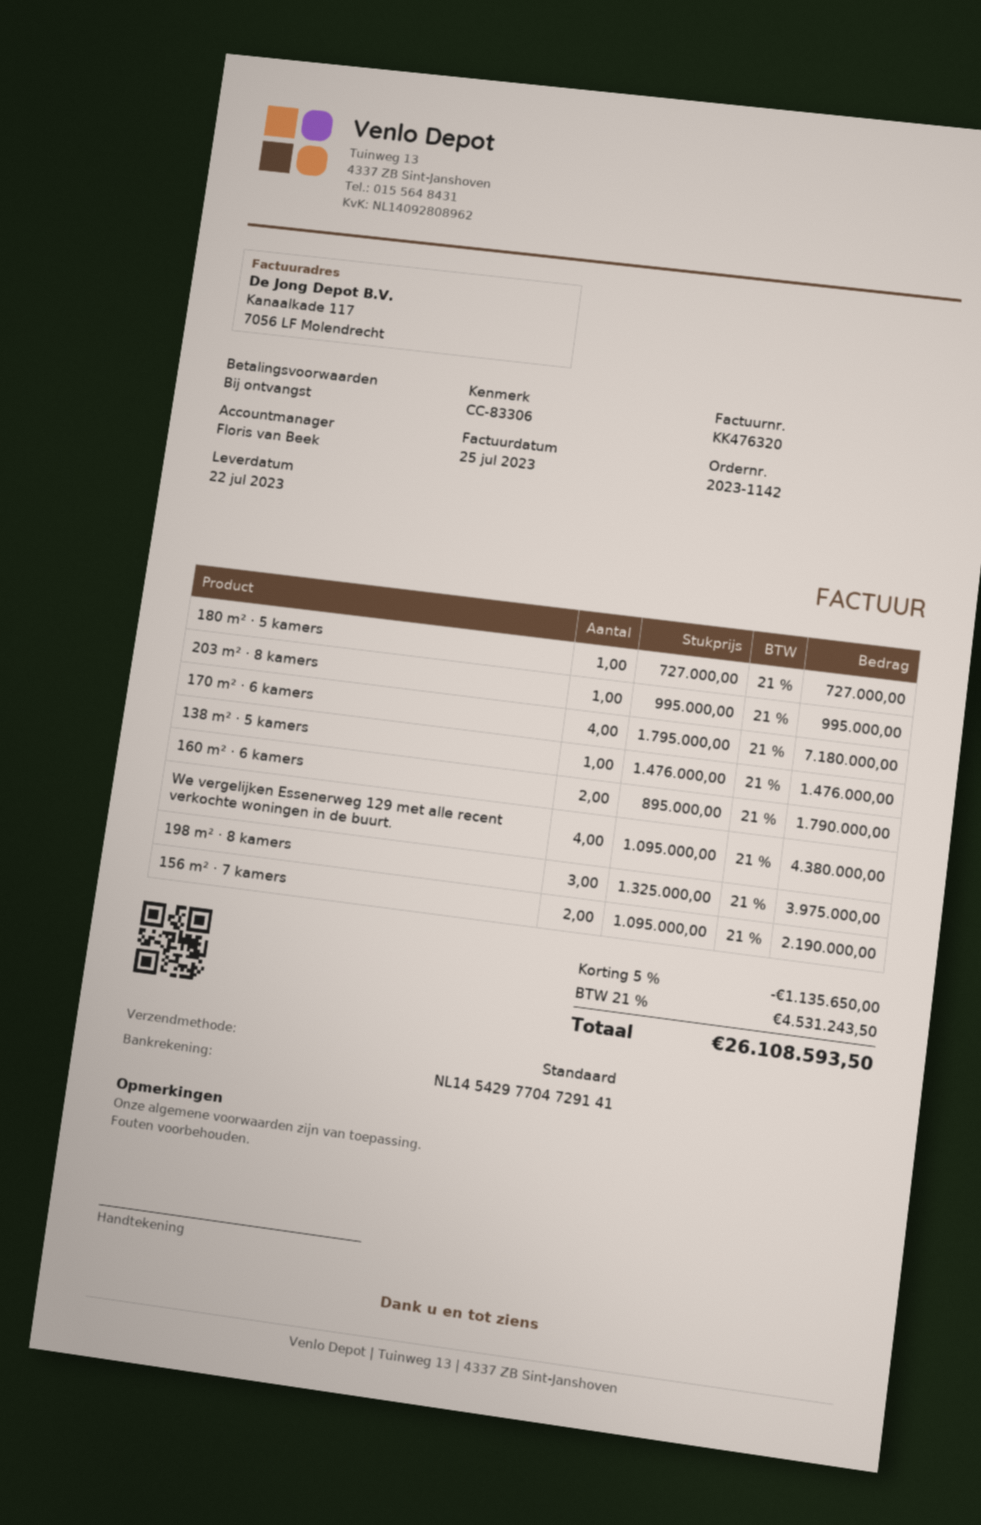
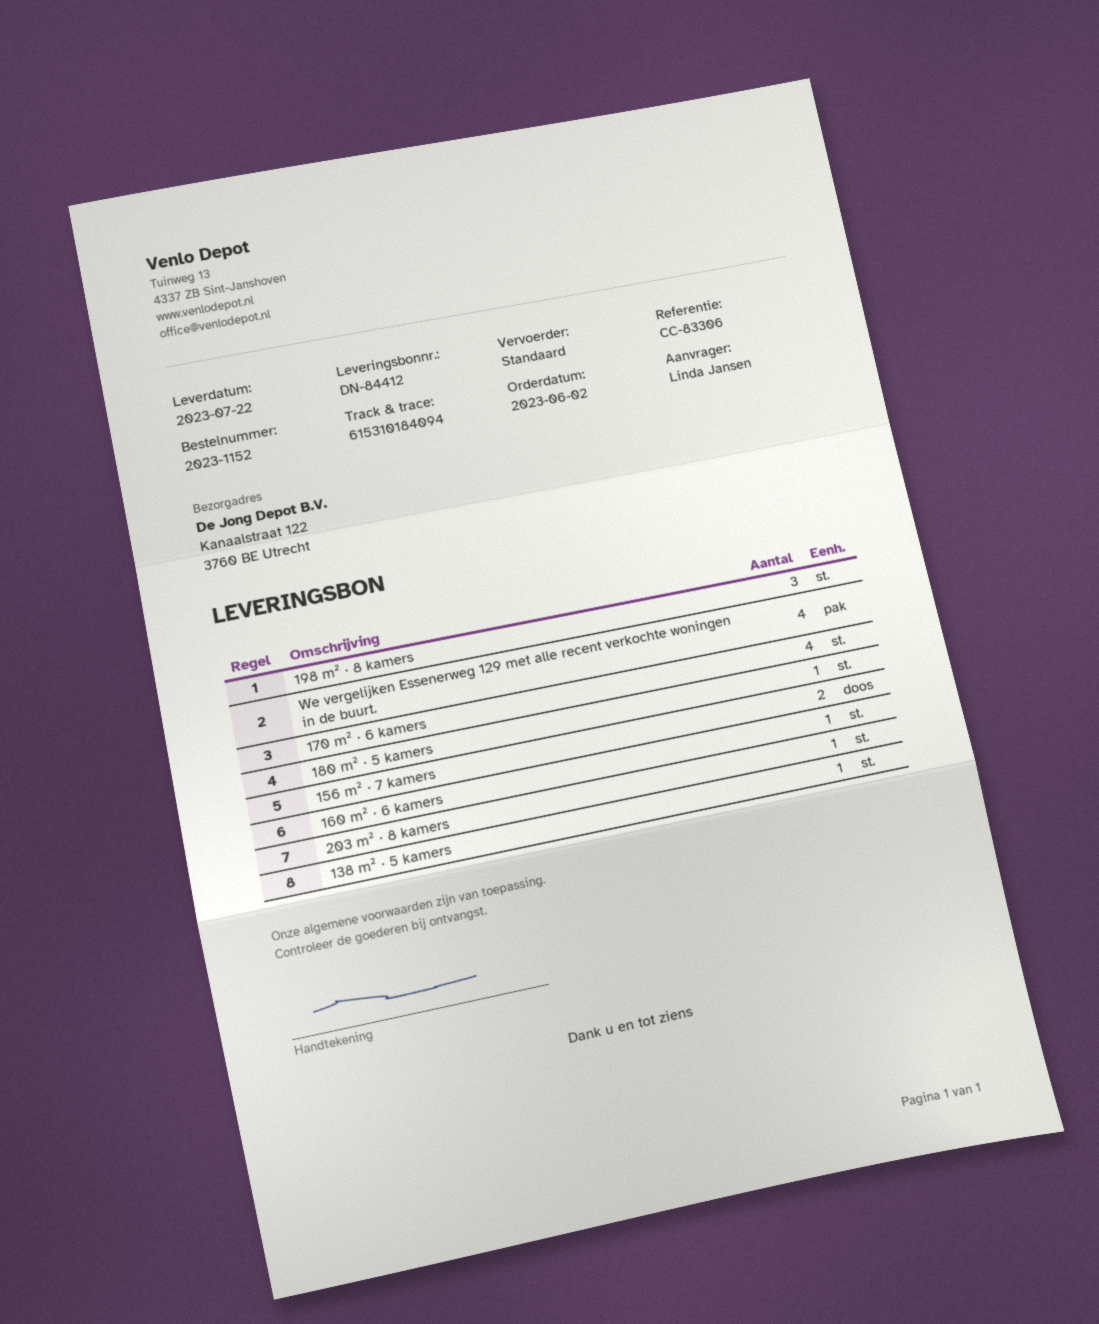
order number: 2023-1142 -> 2023-1152
160 m² · 6 kamers: 2 -> 1

